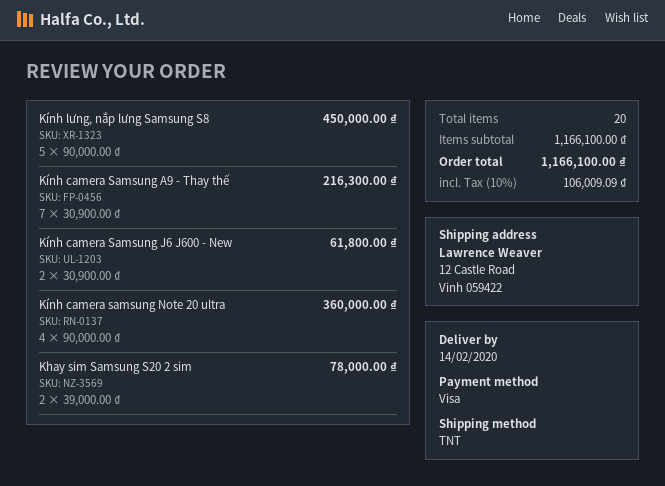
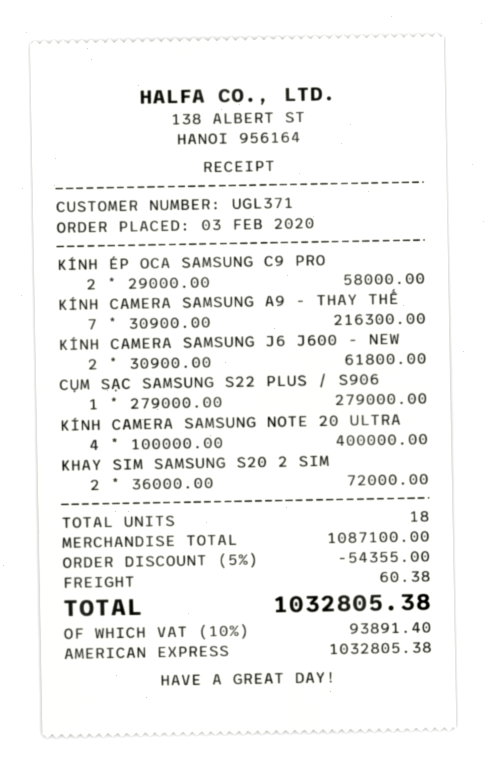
payment method: Visa -> American Express
Kính lưng, nắp lưng Samsung S8: 5 x 90000.00 = 450000.00 -> none
Kính camera samsung Note 20 ultra: 4 x 90000.00 = 360000.00 -> 4 x 100000.00 = 400000.00
Khay sim Samsung S20 2 sim: 2 x 39000.00 = 78000.00 -> 2 x 36000.00 = 72000.00
KÍNH ÉP OCA SAMSUNG C9 PRO: none -> 2 x 29000.00 = 58000.00
CỤM SẠC SAMSUNG S22 PLUS / S906: none -> 1 x 279000.00 = 279000.00
total quantity: 20 -> 18
subtotal: 1166100.00 -> 1087100.00
discount: none -> 5% = 54355.00
shipping: none -> 60.38
tax: 10% = 106009.09 -> 10% = 93891.40
total: 1166100.00 -> 1032805.38

